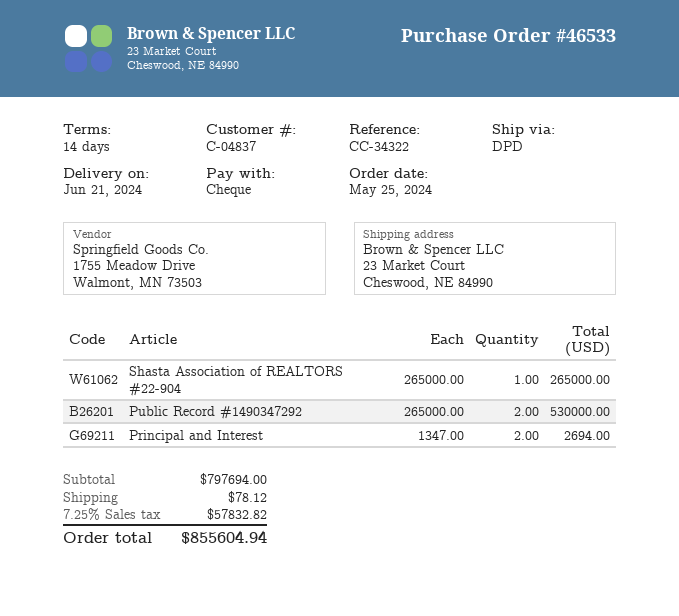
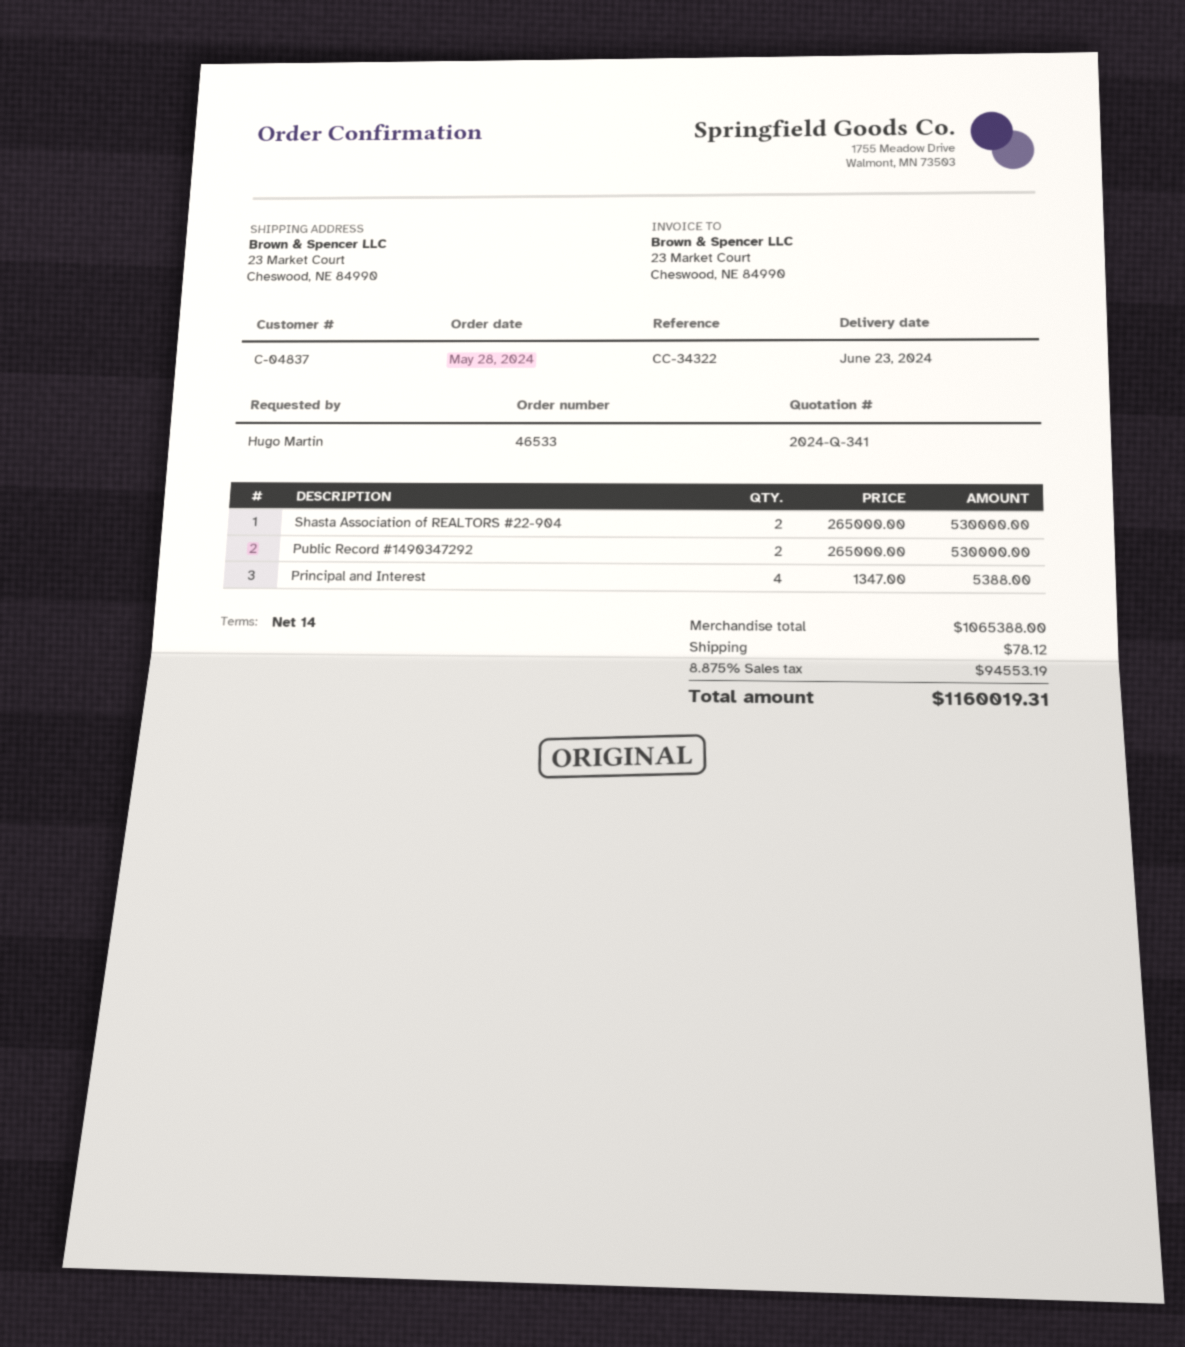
order date: 2024-05-25 -> 2024-05-28
delivery date: 2024-06-21 -> 2024-06-23
Shasta Association of REALTORS #22-904: 1 x 265000.00 = 265000.00 -> 2 x 265000.00 = 530000.00
Principal and Interest: 2 x 1347.00 = 2694.00 -> 4 x 1347.00 = 5388.00
subtotal: 797694.00 -> 1065388.00
tax: 7.25% = 57832.82 -> 8.875% = 94553.19
total: 855604.94 -> 1160019.31

